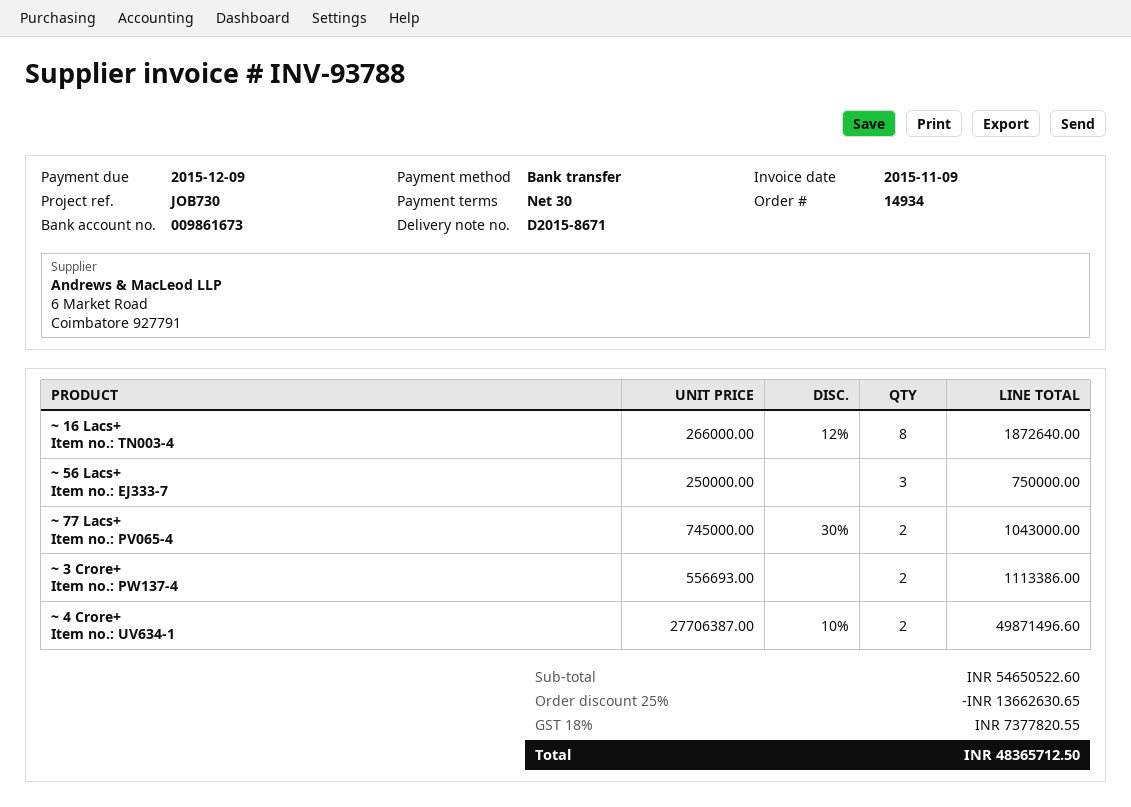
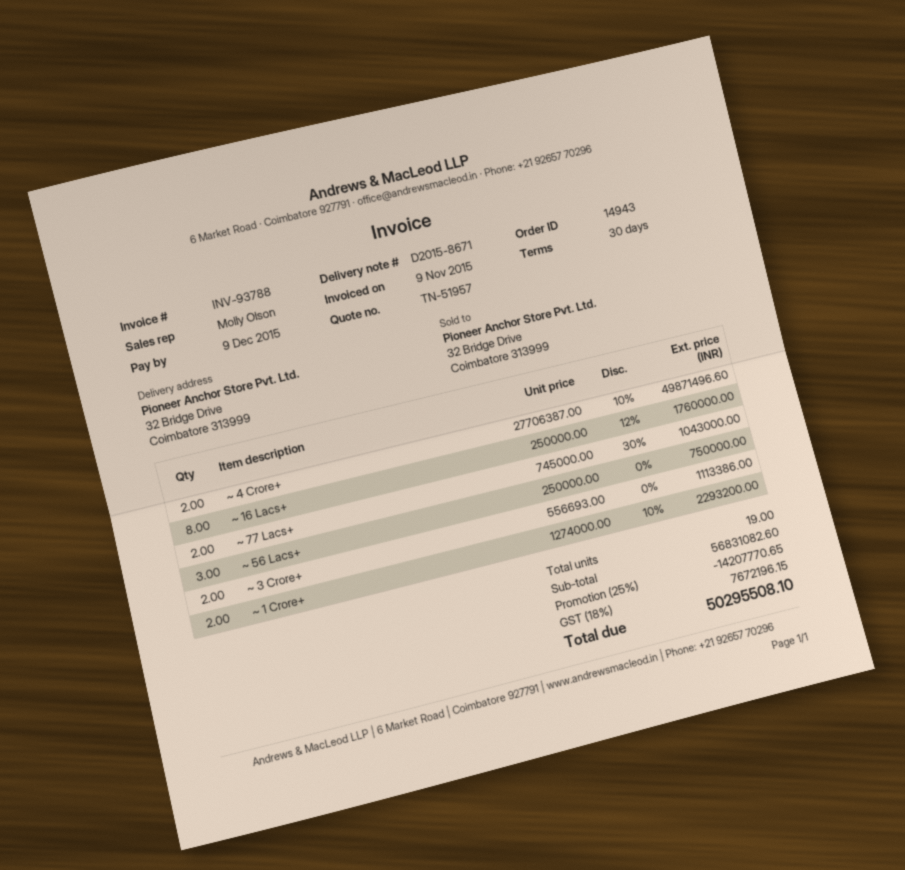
order number: 14934 -> 14943
~ 16 Lacs+: 8 x 266000.00 - 12% = 1872640.00 -> 8 x 250000.00 - 12% = 1760000.00
~ 1 Crore+: none -> 2 x 1274000.00 - 10% = 2293200.00
subtotal: 54650522.60 -> 56831082.60
discount: 25% = 13662630.65 -> 25% = 14207770.65
tax: 18% = 7377820.55 -> 18% = 7672196.15
total: 48365712.50 -> 50295508.10

